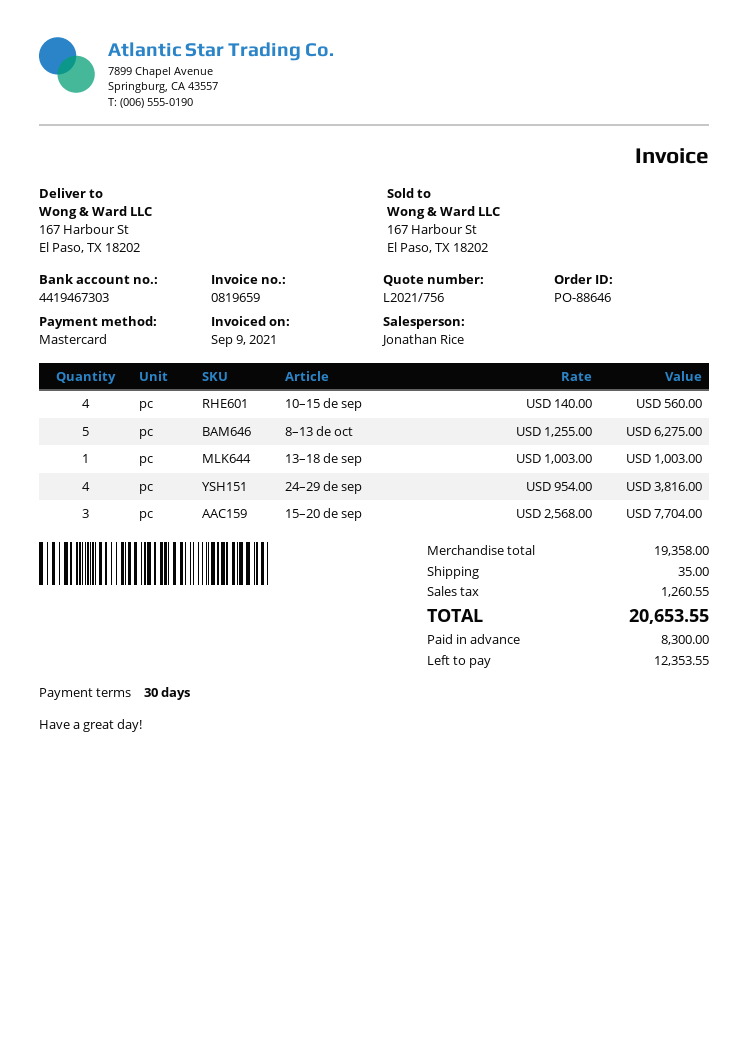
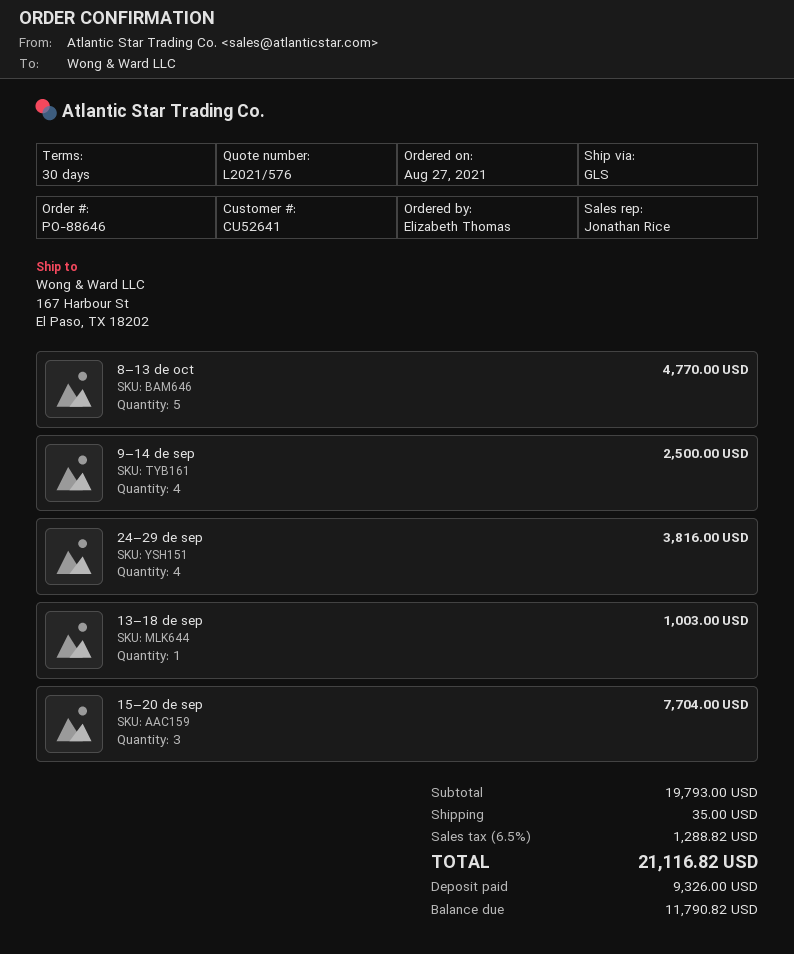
quote number: L2021/756 -> L2021/576
10–15 de sep: 4 for 560.00 -> none
8–13 de oct: 5 for 6275.00 -> 5 for 4770.00
9–14 de sep: none -> 4 for 2500.00
subtotal: 19358.00 -> 19793.00
tax: 1260.55 -> 1288.82
total: 20653.55 -> 21116.82
deposit: 8300.00 -> 9326.00
balance: 12353.55 -> 11790.82

